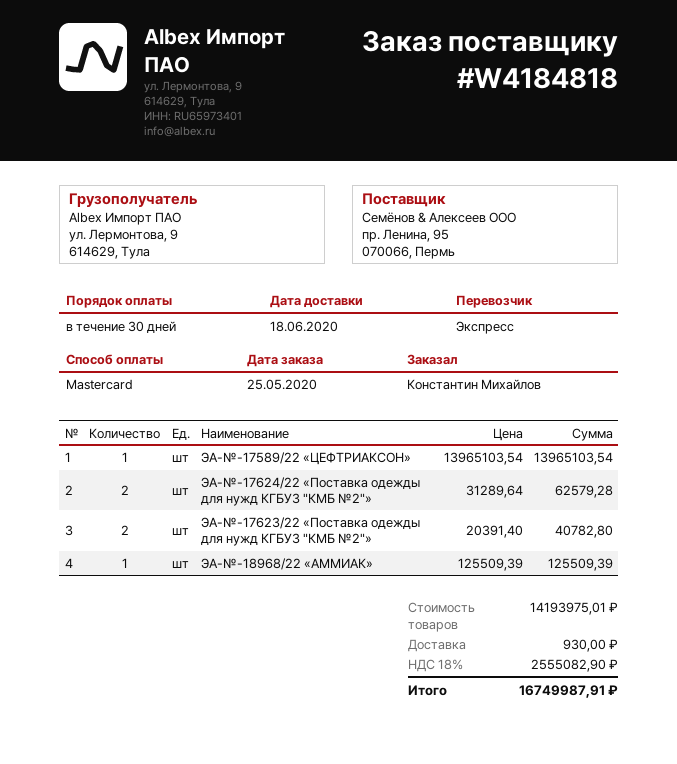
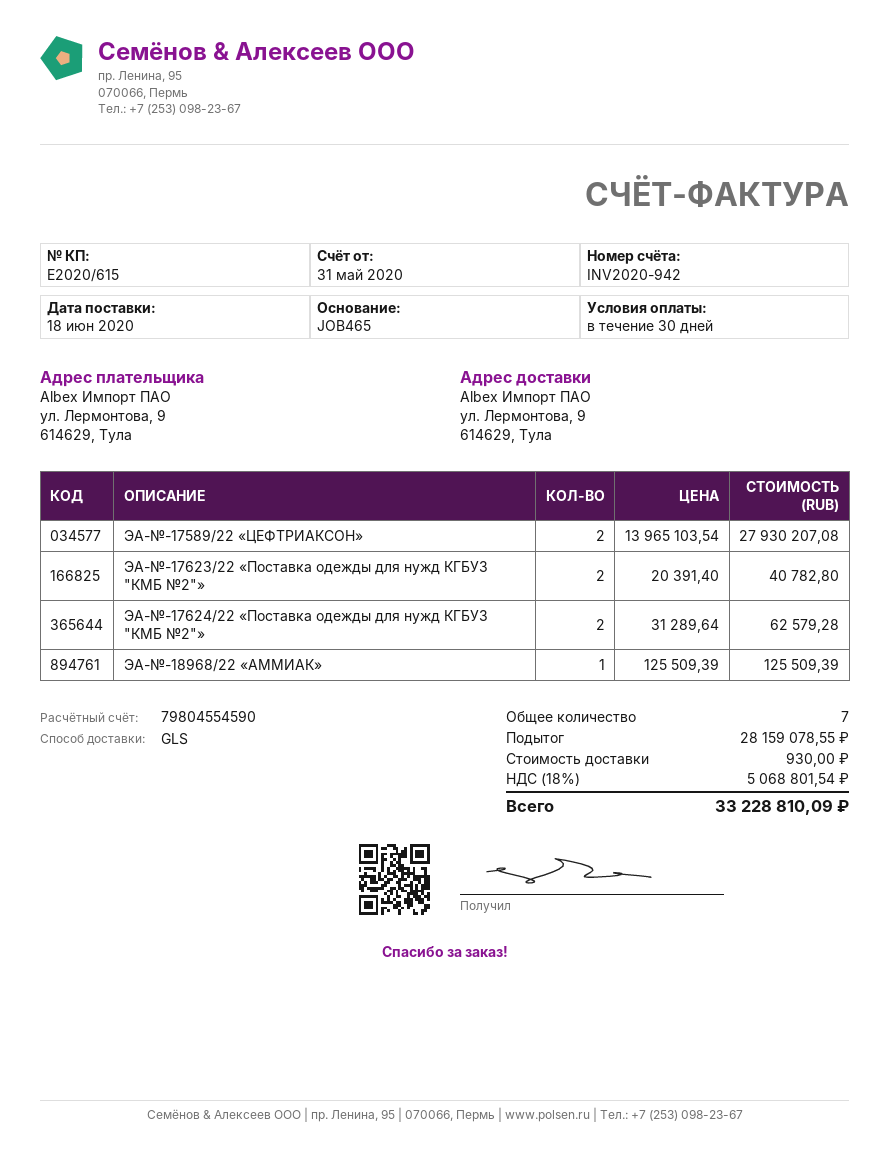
shipping method: express -> GLS
ЭА-№-17589/22 «ЦЕФТРИАКСОН»: 1 x 13965103.54 = 13965103.54 -> 2 x 13965103.54 = 27930207.08
subtotal: 14193975.01 -> 28159078.55
tax: 18% = 2555082.90 -> 18% = 5068801.54
total: 16749987.91 -> 33228810.09

